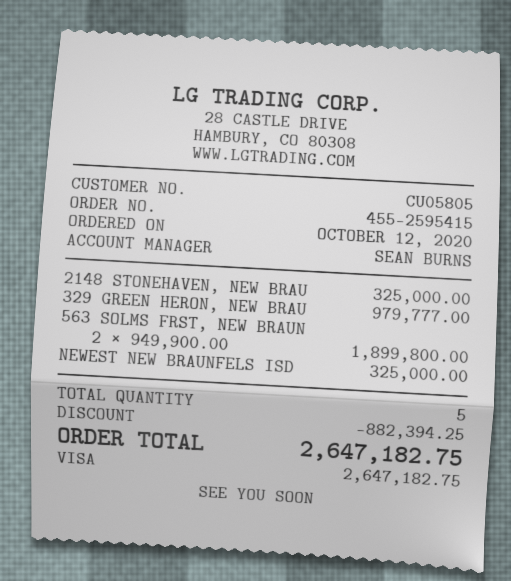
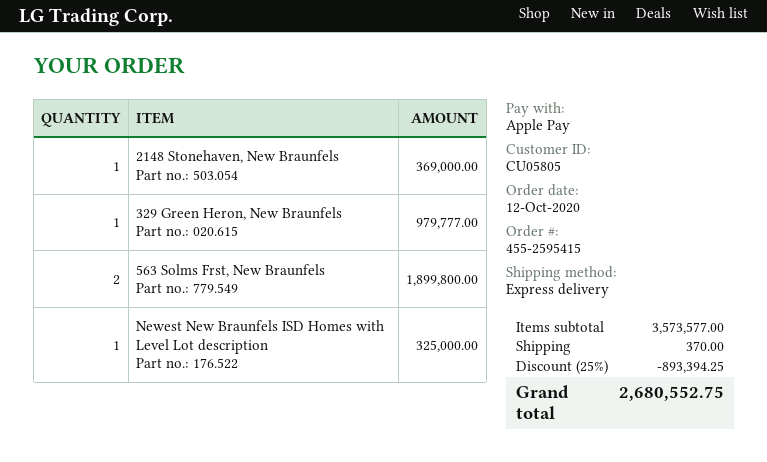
payment method: Visa -> Apple Pay
2148 STONEHAVEN, NEW BRAU: 1 for 325000.00 -> 1 for 369000.00
discount: 882394.25 -> 893394.25
shipping: none -> 370.00
total: 2647182.75 -> 2680552.75

